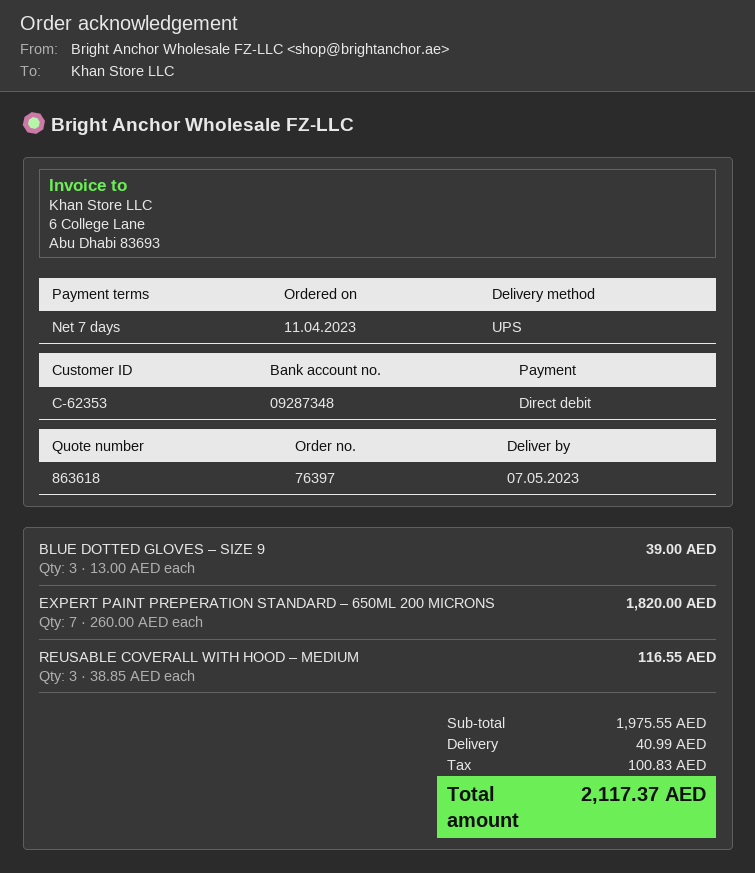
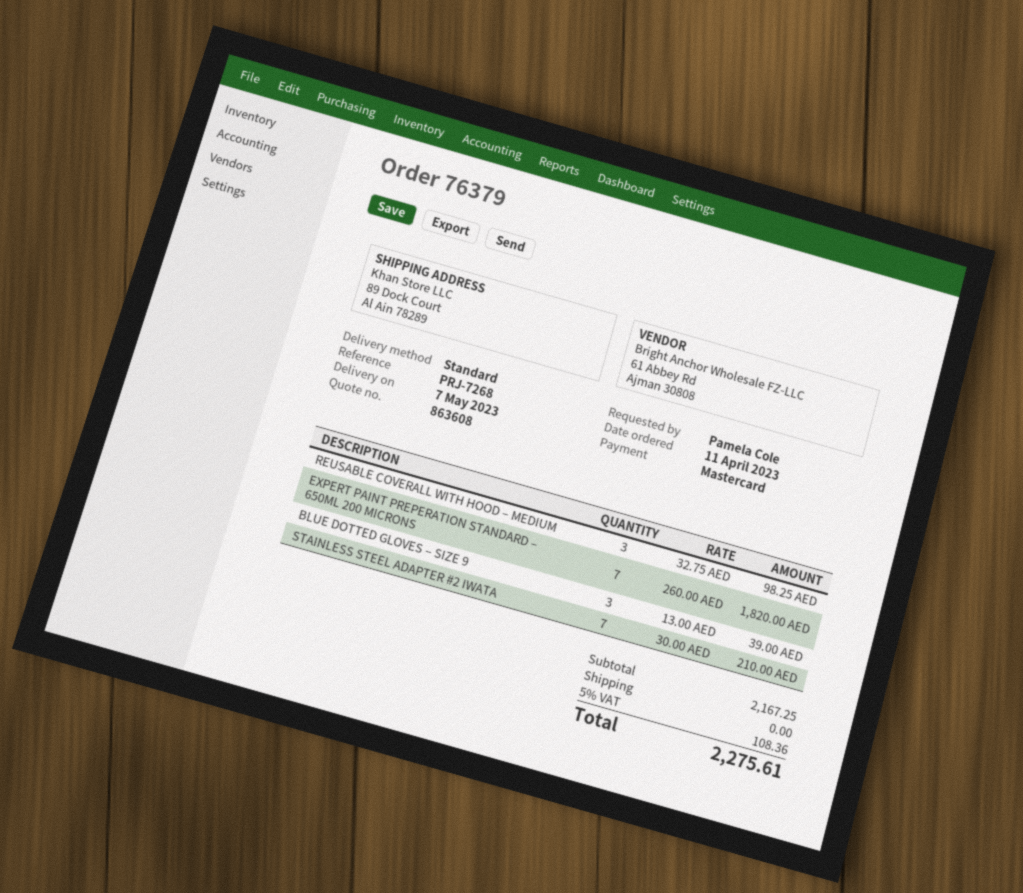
quote number: 863618 -> 863608
order number: 76397 -> 76379
payment method: direct debit -> Mastercard
shipping method: UPS -> standard
REUSABLE COVERALL WITH HOOD – MEDIUM: 3 x 38.85 = 116.55 -> 3 x 32.75 = 98.25
STAINLESS STEEL ADAPTER #2 IWATA: none -> 7 x 30.00 = 210.00
subtotal: 1975.55 -> 2167.25
shipping: 40.99 -> 0.00
tax: 100.83 -> 108.36
total: 2117.37 -> 2275.61

